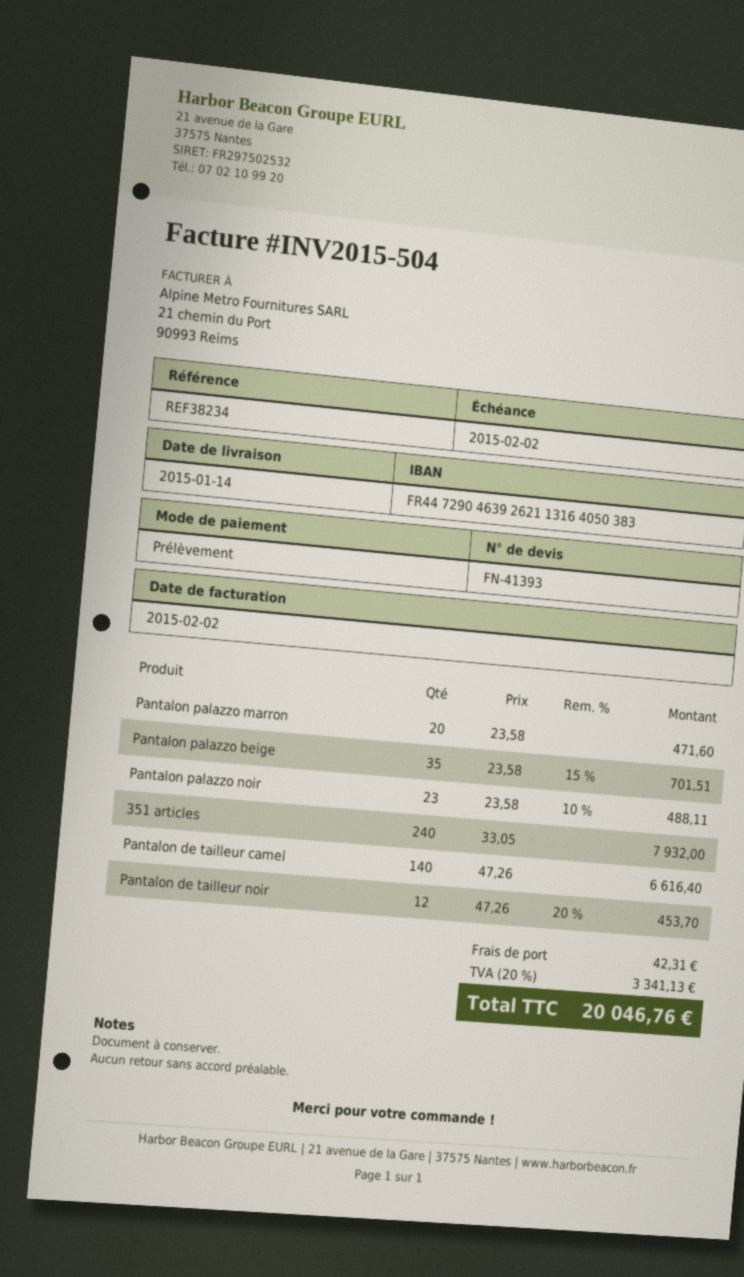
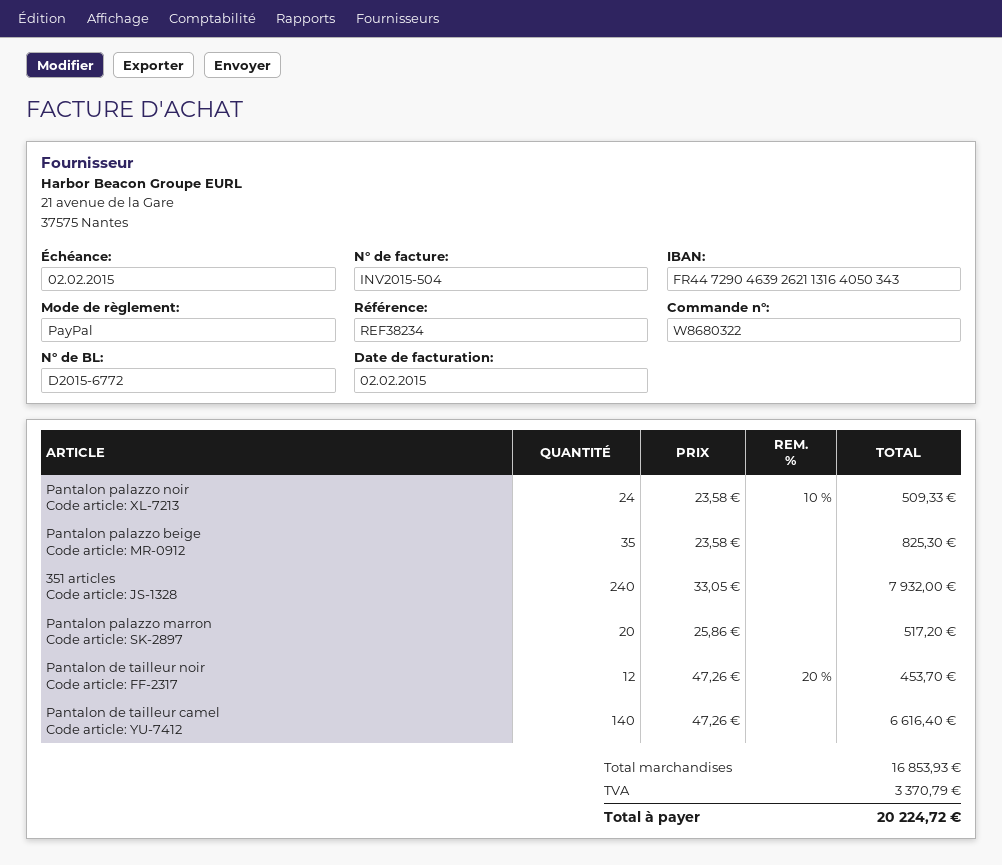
payment method: direct debit -> PayPal
bank account: FR4472904639262113164050383 -> FR4472904639262113164050343
Pantalon palazzo marron: 20 x 23.58 = 471.60 -> 20 x 25.86 = 517.20
Pantalon palazzo beige: 35 x 23.58 - 15% = 701.51 -> 35 x 23.58 = 825.30
Pantalon palazzo noir: 23 x 23.58 - 10% = 488.11 -> 24 x 23.58 - 10% = 509.33
shipping: 42.31 -> none
tax: 3341.13 -> 3370.79
total: 20046.76 -> 20224.72

